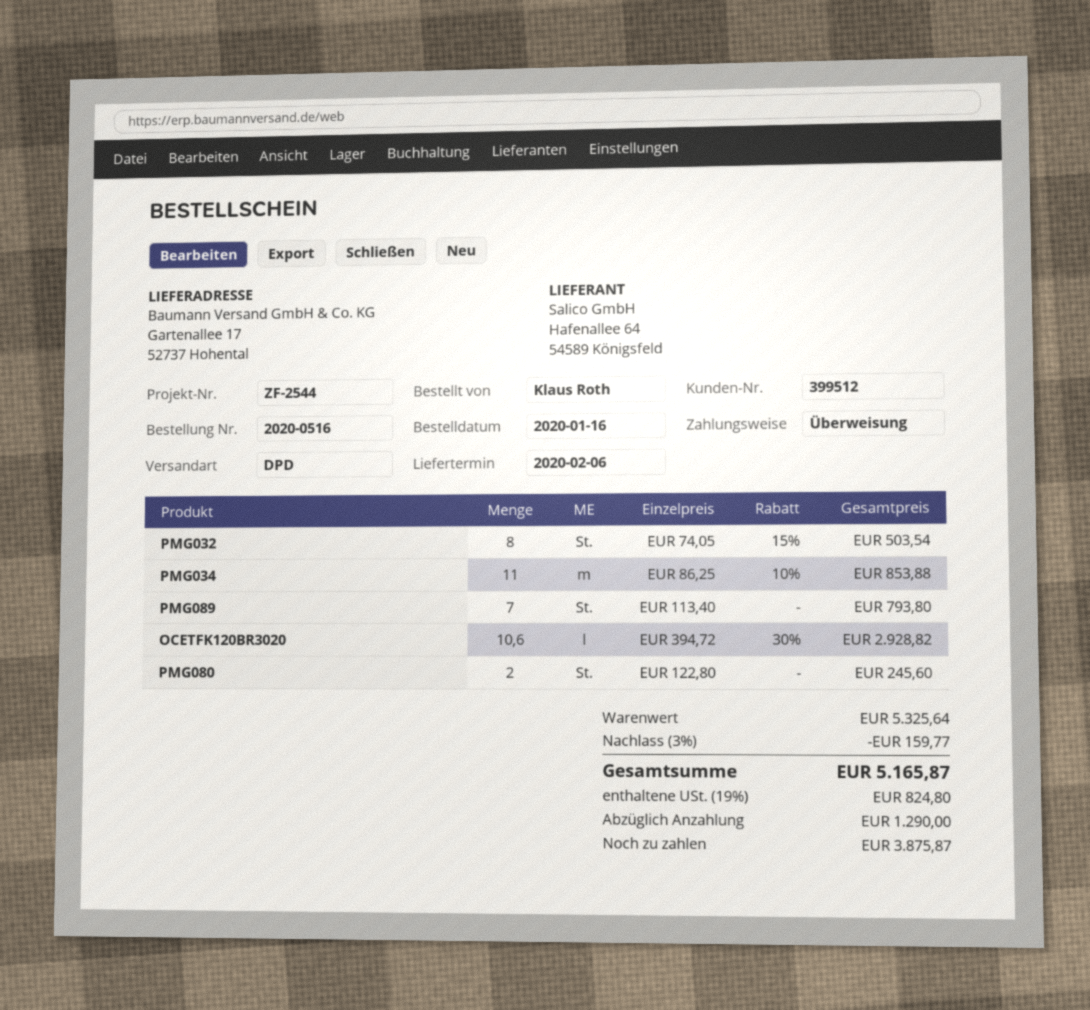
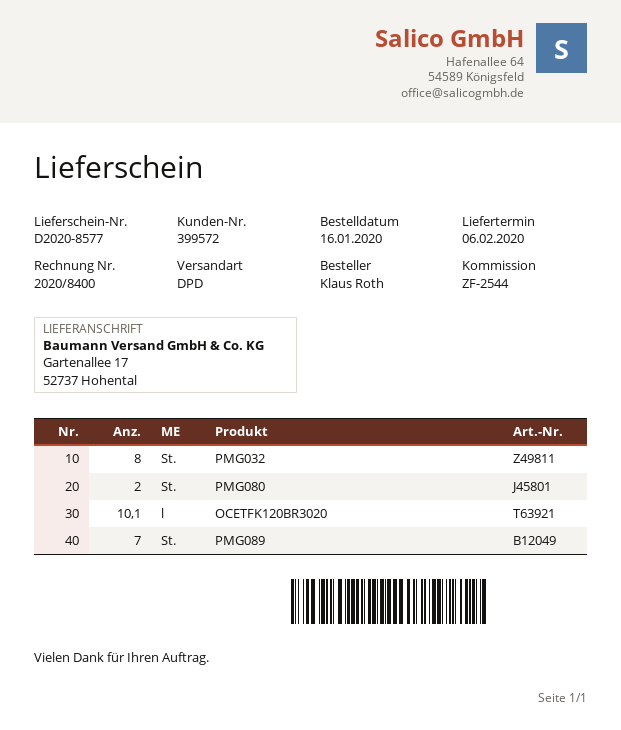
customer number: 399512 -> 399572
PMG034: 11 -> none
OCETFK120BR3020: 10.6 -> 10.1

